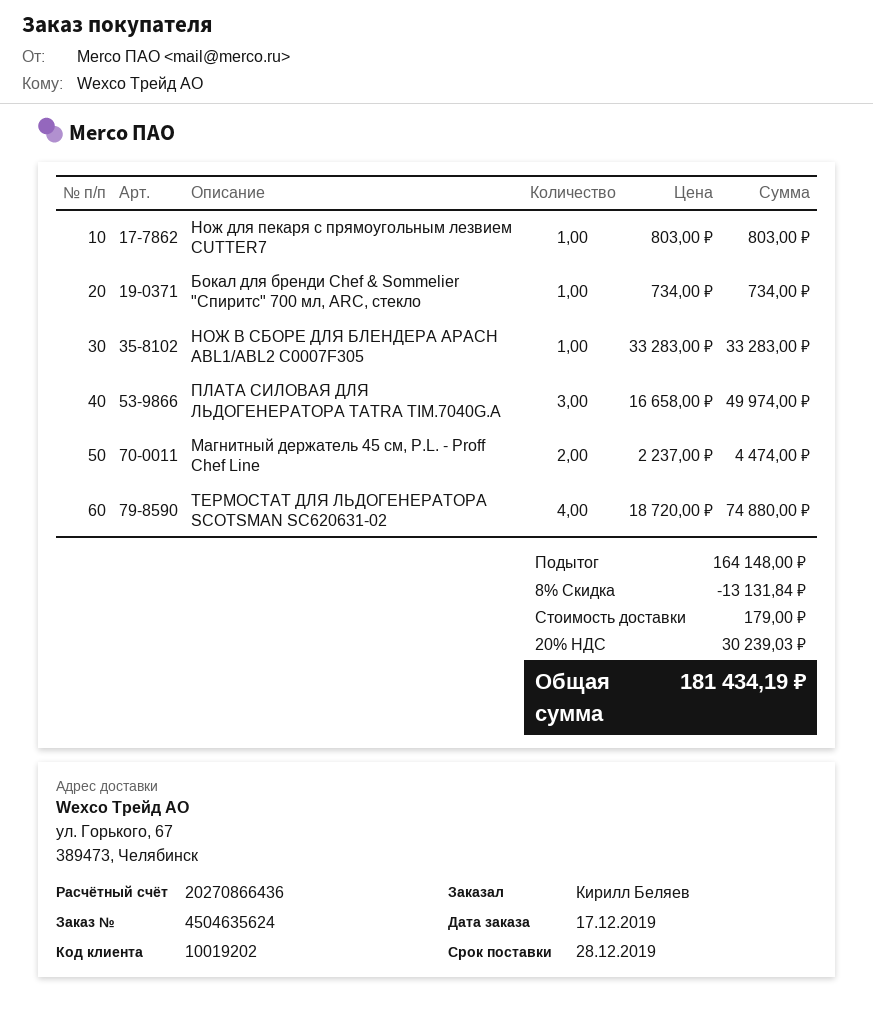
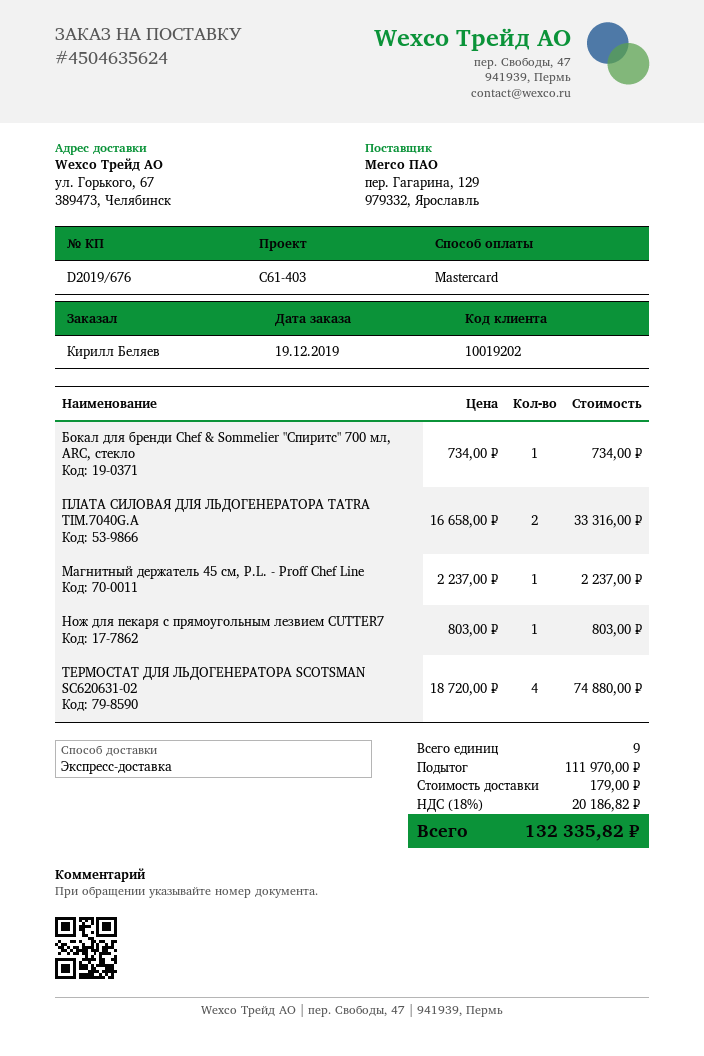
order date: 2019-12-17 -> 2019-12-19
НОЖ В СБОРЕ ДЛЯ БЛЕНДЕРА APACH ABL1/ABL2 C0007F305: 1 x 33283.00 = 33283.00 -> none
ПЛАТА СИЛОВАЯ ДЛЯ ЛЬДОГЕНЕРАТОРА TATRA TIM.7040G.A: 3 x 16658.00 = 49974.00 -> 2 x 16658.00 = 33316.00
Магнитный держатель 45 см, P.L. - Proff Chef Line: 2 x 2237.00 = 4474.00 -> 1 x 2237.00 = 2237.00
subtotal: 164148.00 -> 111970.00
discount: 8% = 13131.84 -> none
tax: 20% = 30239.03 -> 18% = 20186.82
total: 181434.19 -> 132335.82

